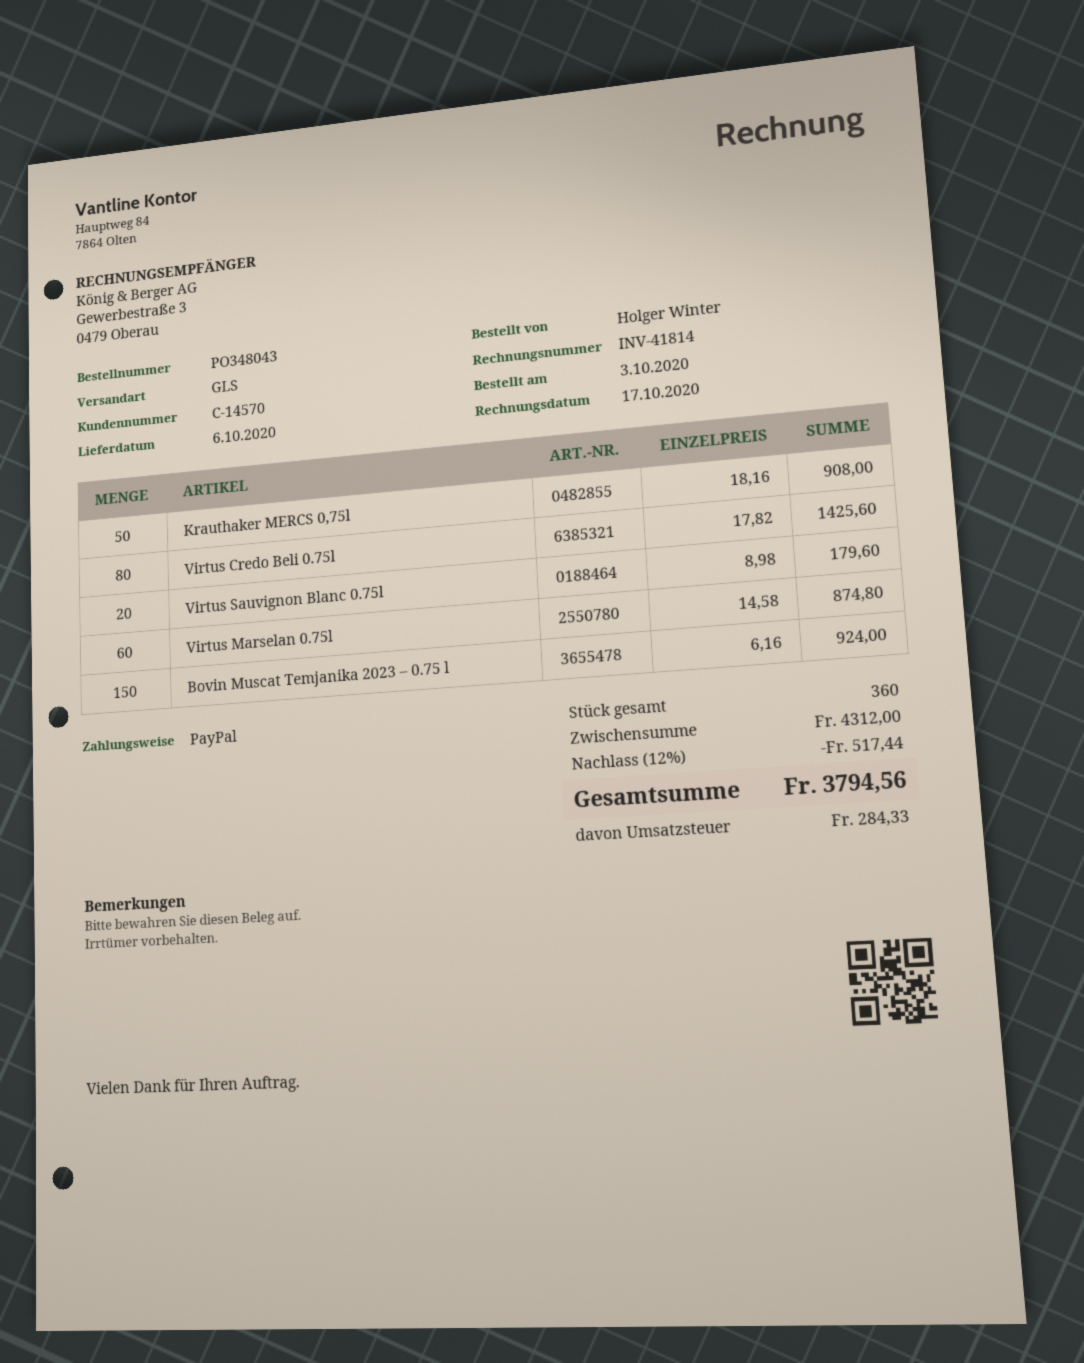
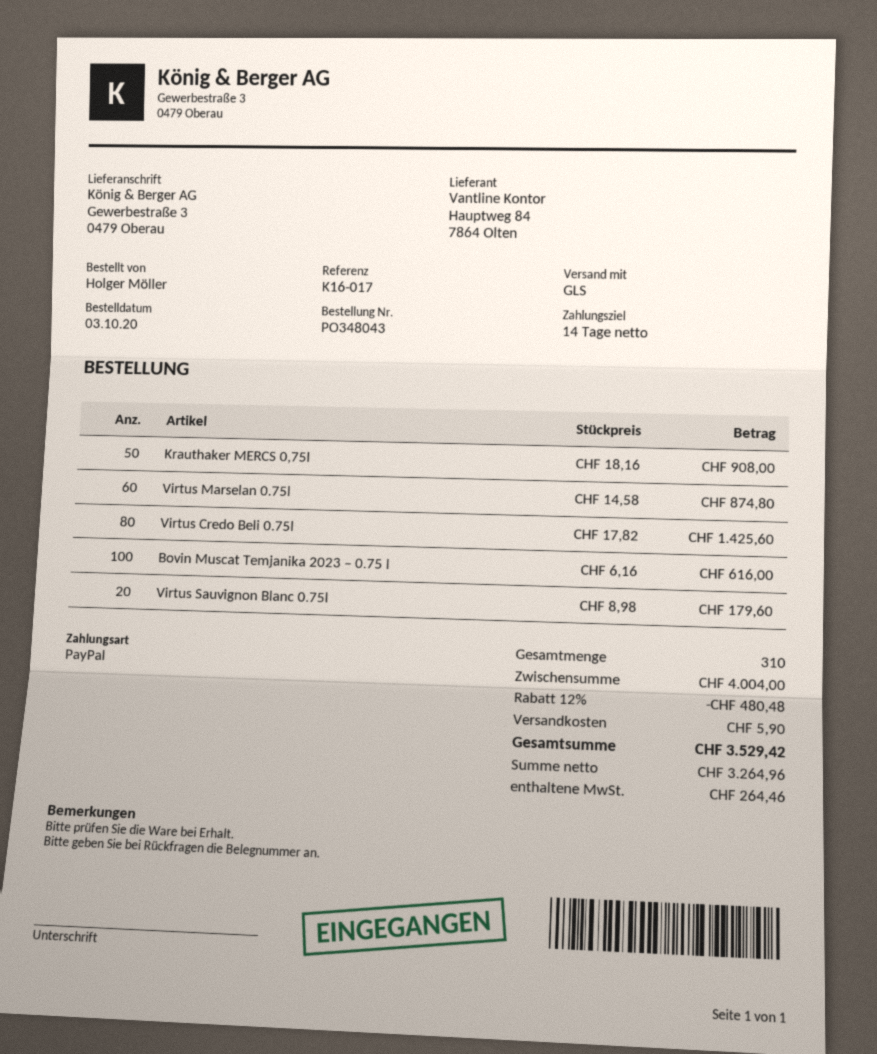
ordered by: Holger Winter -> Holger Möller
Bovin Muscat Temjanika 2023 – 0.75 l: 150 x 6.16 = 924.00 -> 100 x 6.16 = 616.00
total quantity: 360 -> 310
subtotal: 4312.00 -> 4004.00
discount: 12% = 517.44 -> 12% = 480.48
shipping: none -> 5.90
tax: 284.33 -> 264.46
total: 3794.56 -> 3529.42

